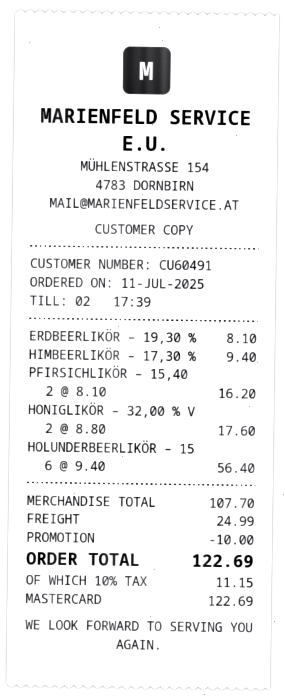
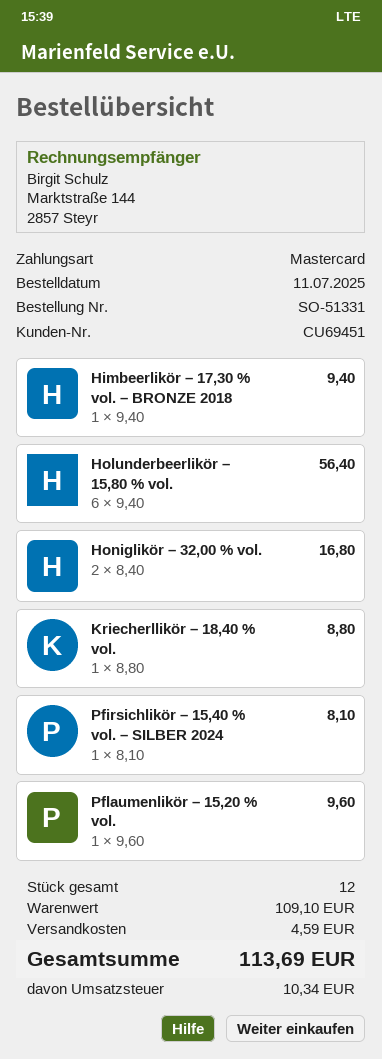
customer number: CU60491 -> CU69451
ERDBEERLIKÖR – 19,30 %: 1 x 8.10 = 8.10 -> none
PFIRSICHLIKÖR – 15,40: 2 x 8.10 = 16.20 -> 1 x 8.10 = 8.10
HONIGLIKÖR – 32,00 % V: 2 x 8.80 = 17.60 -> 2 x 8.40 = 16.80
Kriecherllikör – 18,40 % vol.: none -> 1 x 8.80 = 8.80
Pflaumenlikör – 15,20 % vol.: none -> 1 x 9.60 = 9.60
subtotal: 107.70 -> 109.10
discount: 10.00 -> none
shipping: 24.99 -> 4.59
tax: 11.15 -> 10.34
total: 122.69 -> 113.69

